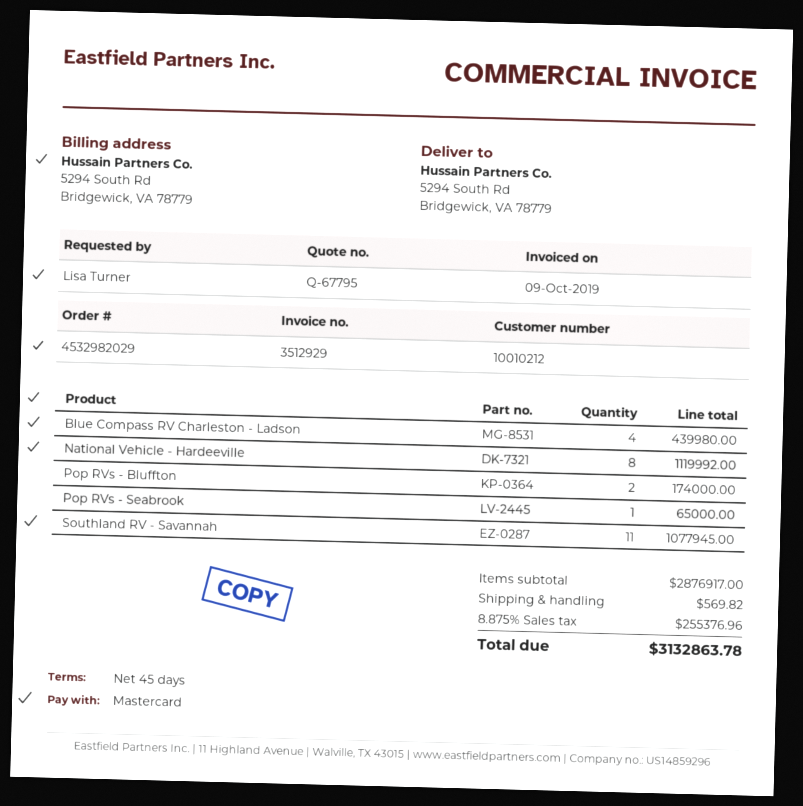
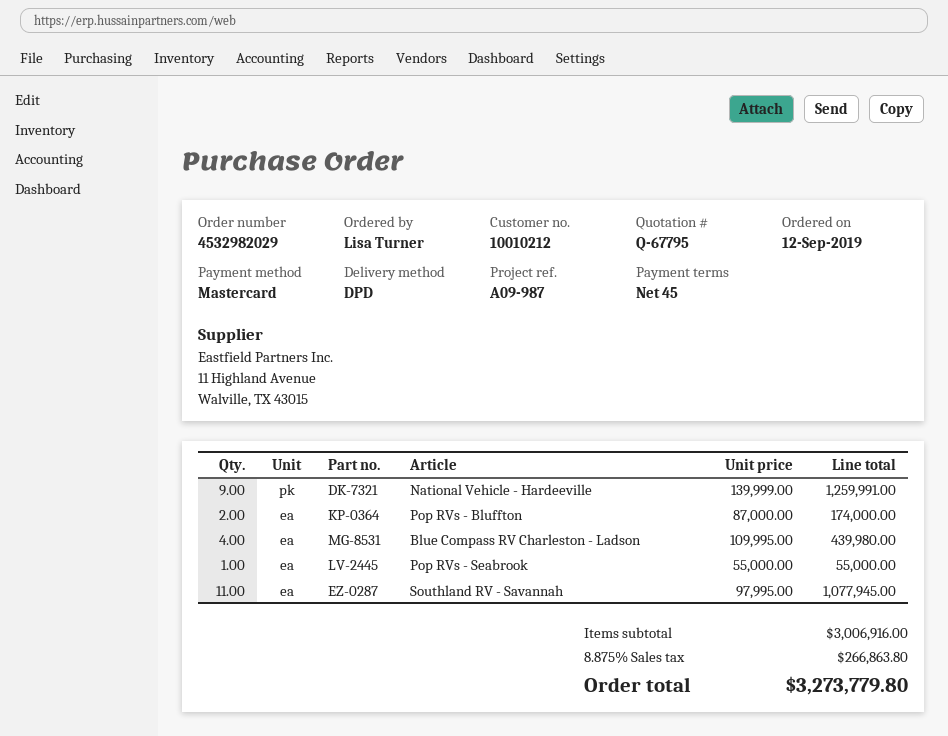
National Vehicle - Hardeeville: 8 for 1119992.00 -> 9 for 1259991.00
Pop RVs - Seabrook: 1 for 65000.00 -> 1 for 55000.00
subtotal: 2876917.00 -> 3006916.00
shipping: 569.82 -> none
tax: 8.875% = 255376.96 -> 8.875% = 266863.80
total: 3132863.78 -> 3273779.80

